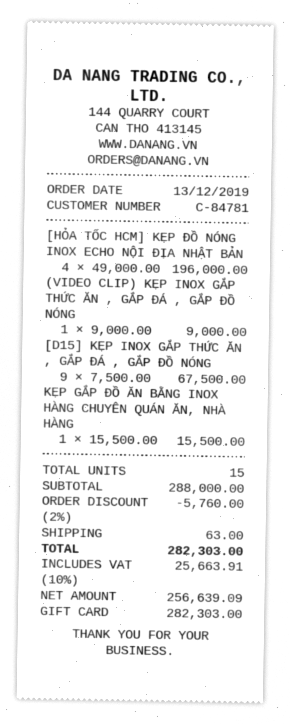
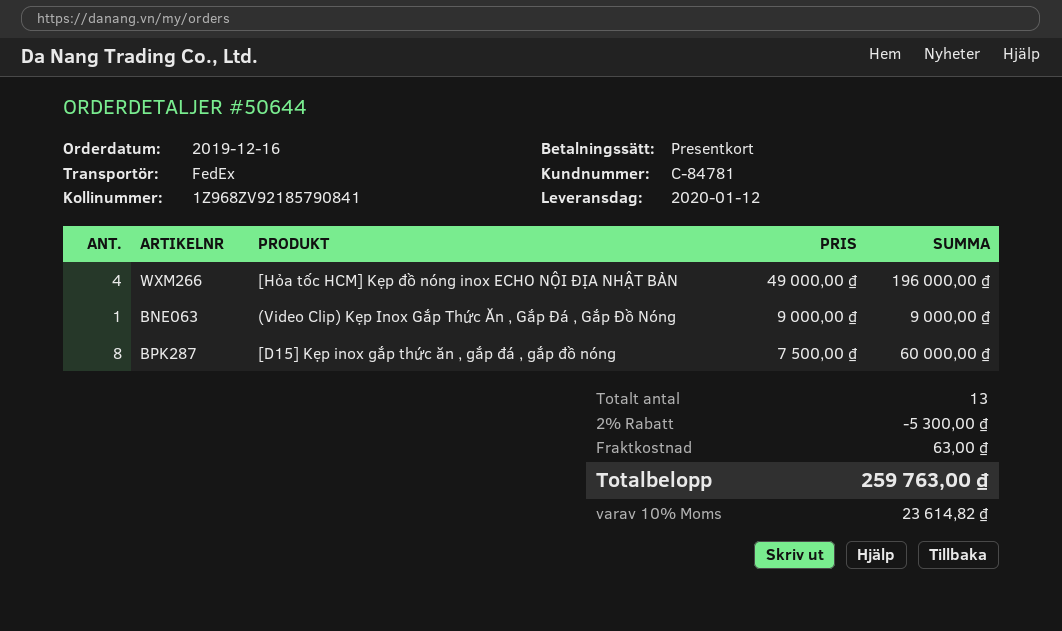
order date: 2019-12-13 -> 2019-12-16
[D15] KẸP INOX GẮP THỨC ĂN , GẮP ĐÁ , GẮP ĐỒ NÓNG: 9 x 7500.00 = 67500.00 -> 8 x 7500.00 = 60000.00
KẸP GẮP ĐỒ ĂN BẰNG INOX HÀNG CHUYÊN QUÁN ĂN, NHÀ HÀNG: 1 x 15500.00 = 15500.00 -> none
total quantity: 15 -> 13
discount: 2% = 5760.00 -> 2% = 5300.00
tax: 10% = 25663.91 -> 10% = 23614.82
total: 282303.00 -> 259763.00

